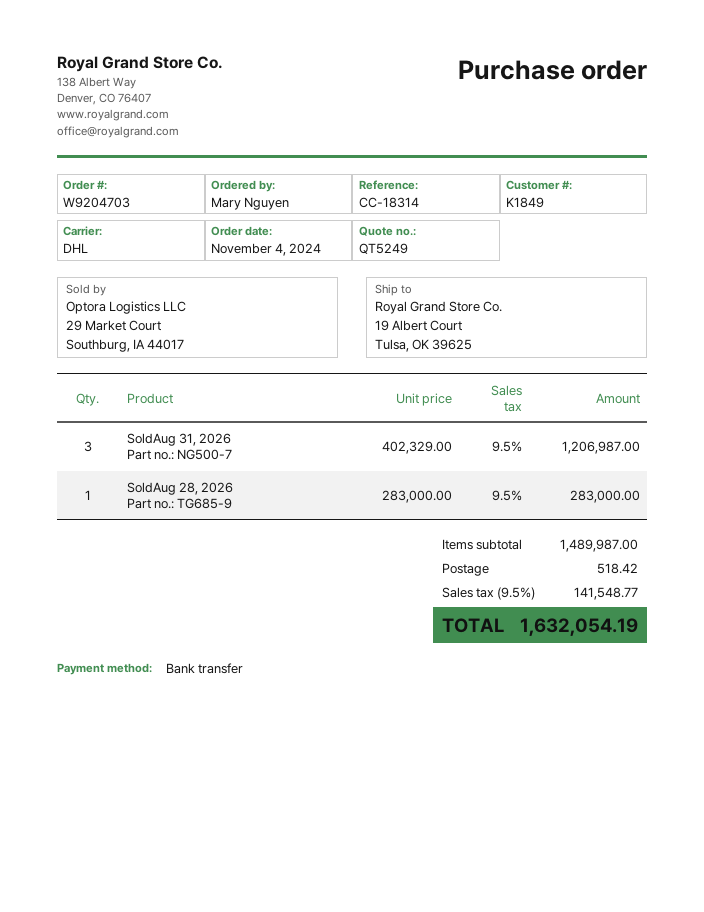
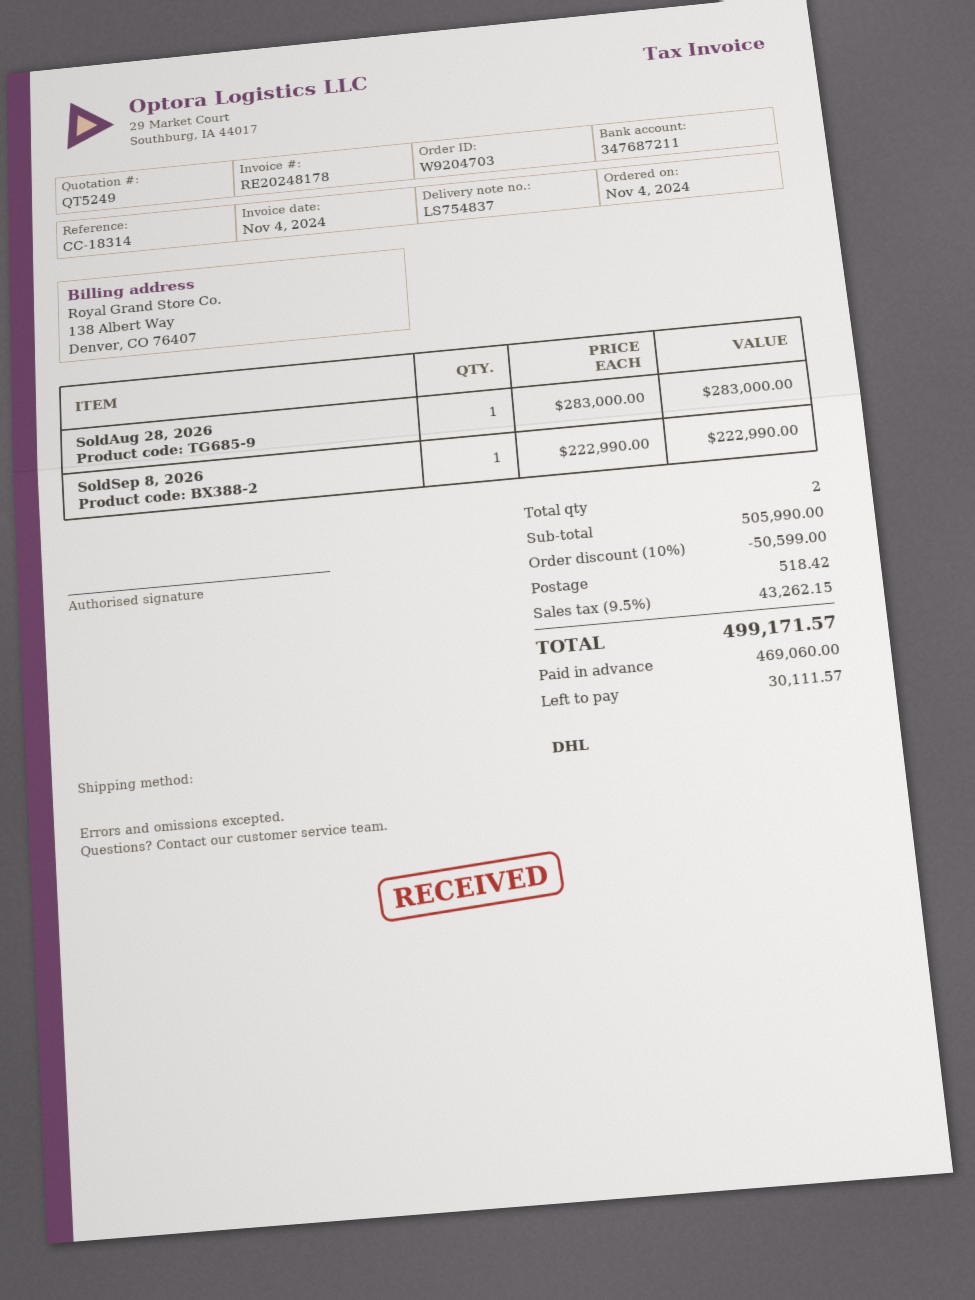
SoldAug 31, 2026: 3 x 402329.00 = 1206987.00 -> none
SoldSep 8, 2026: none -> 1 x 222990.00 = 222990.00
subtotal: 1489987.00 -> 505990.00
discount: none -> 10% = 50599.00
tax: 9.5% = 141548.77 -> 9.5% = 43262.15
total: 1632054.19 -> 499171.57

